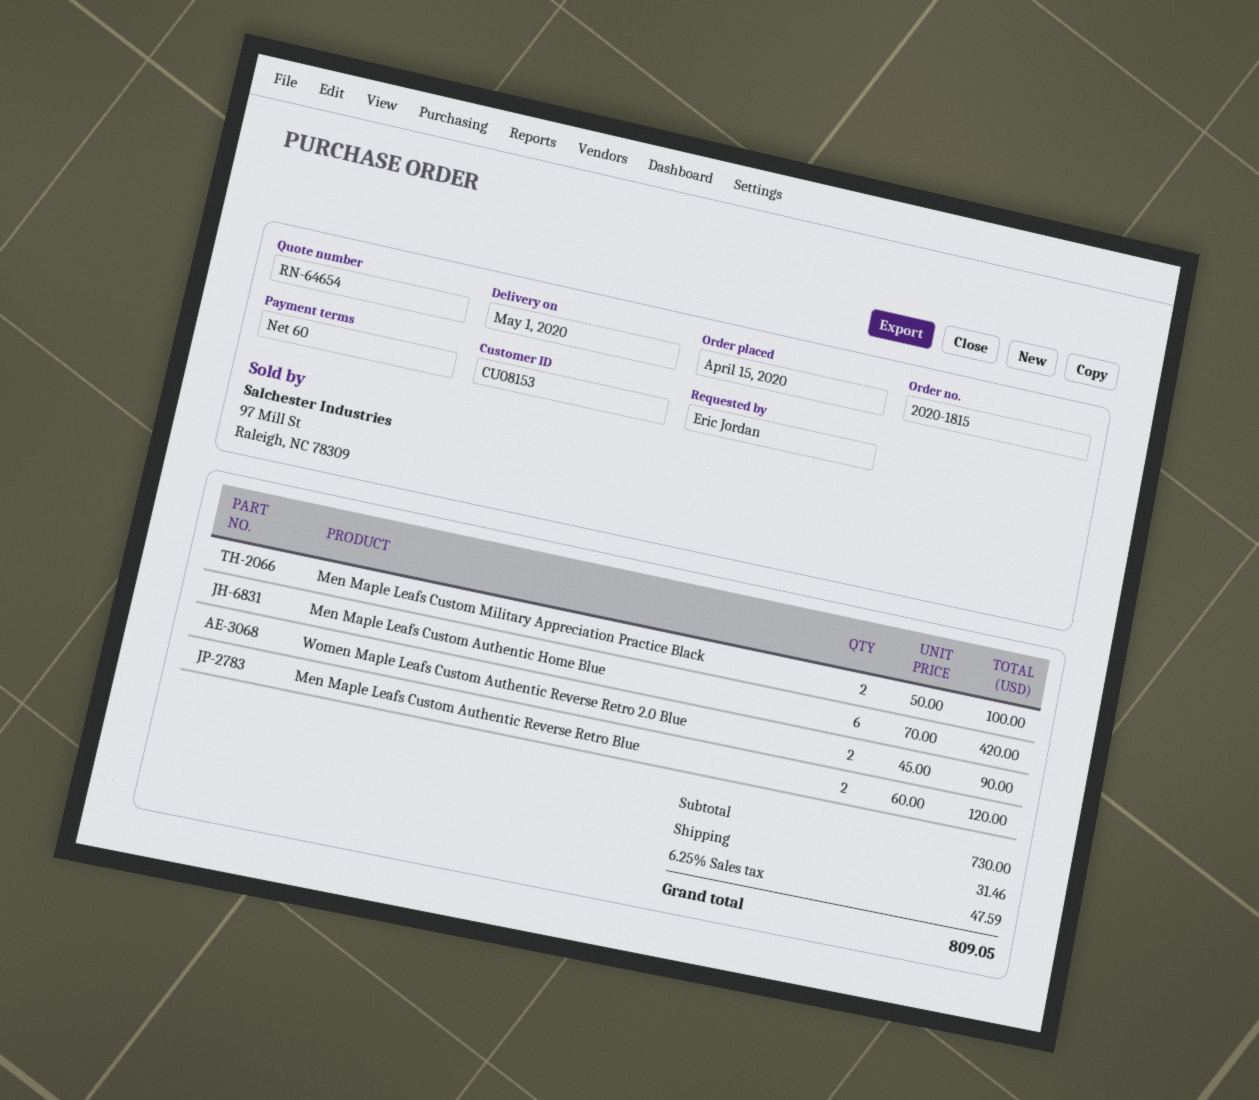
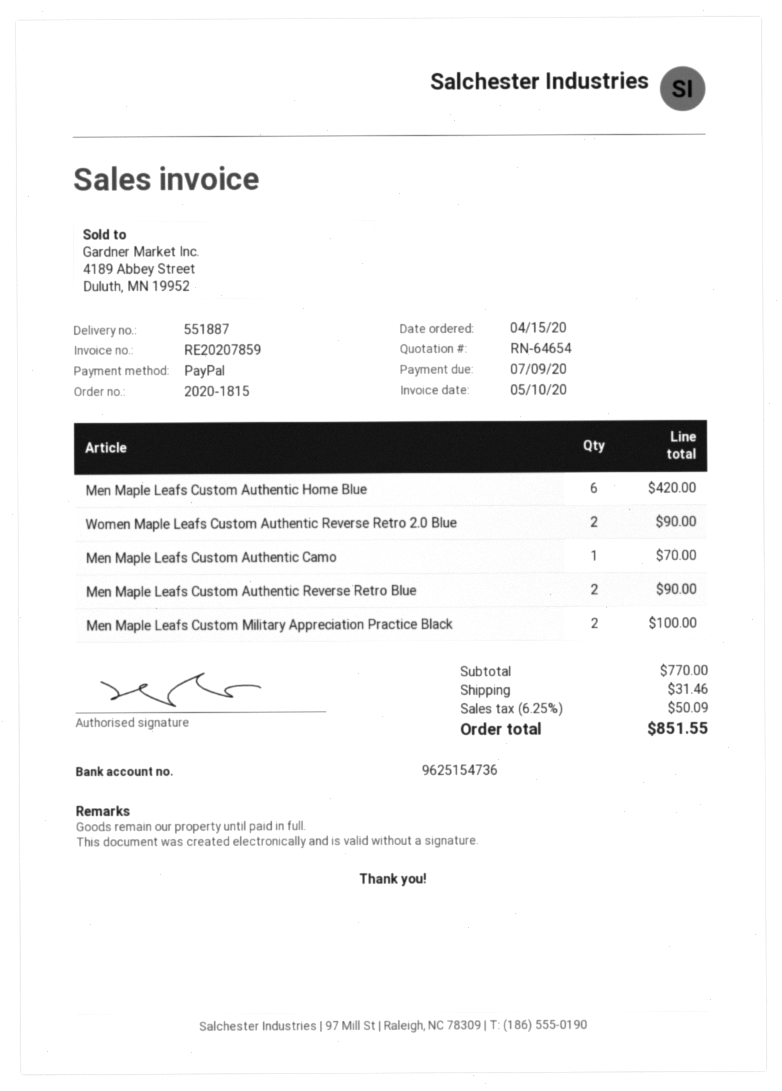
Men Maple Leafs Custom Authentic Reverse Retro Blue: 2 for 120.00 -> 2 for 90.00
Men Maple Leafs Custom Authentic Camo: none -> 1 for 70.00
subtotal: 730.00 -> 770.00
tax: 6.25% = 47.59 -> 6.25% = 50.09
total: 809.05 -> 851.55

